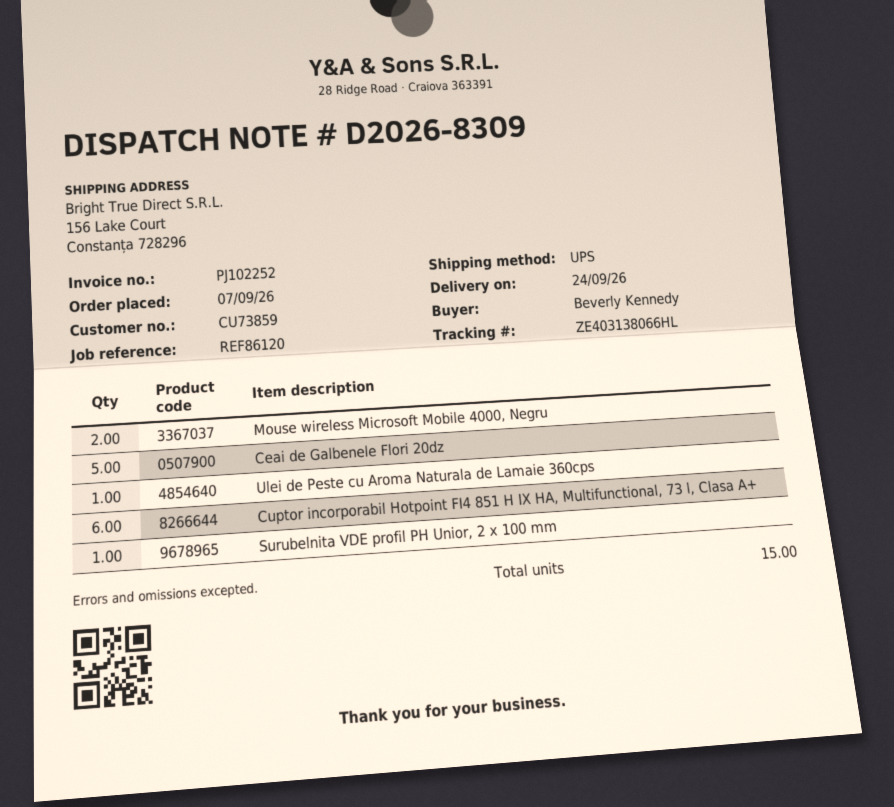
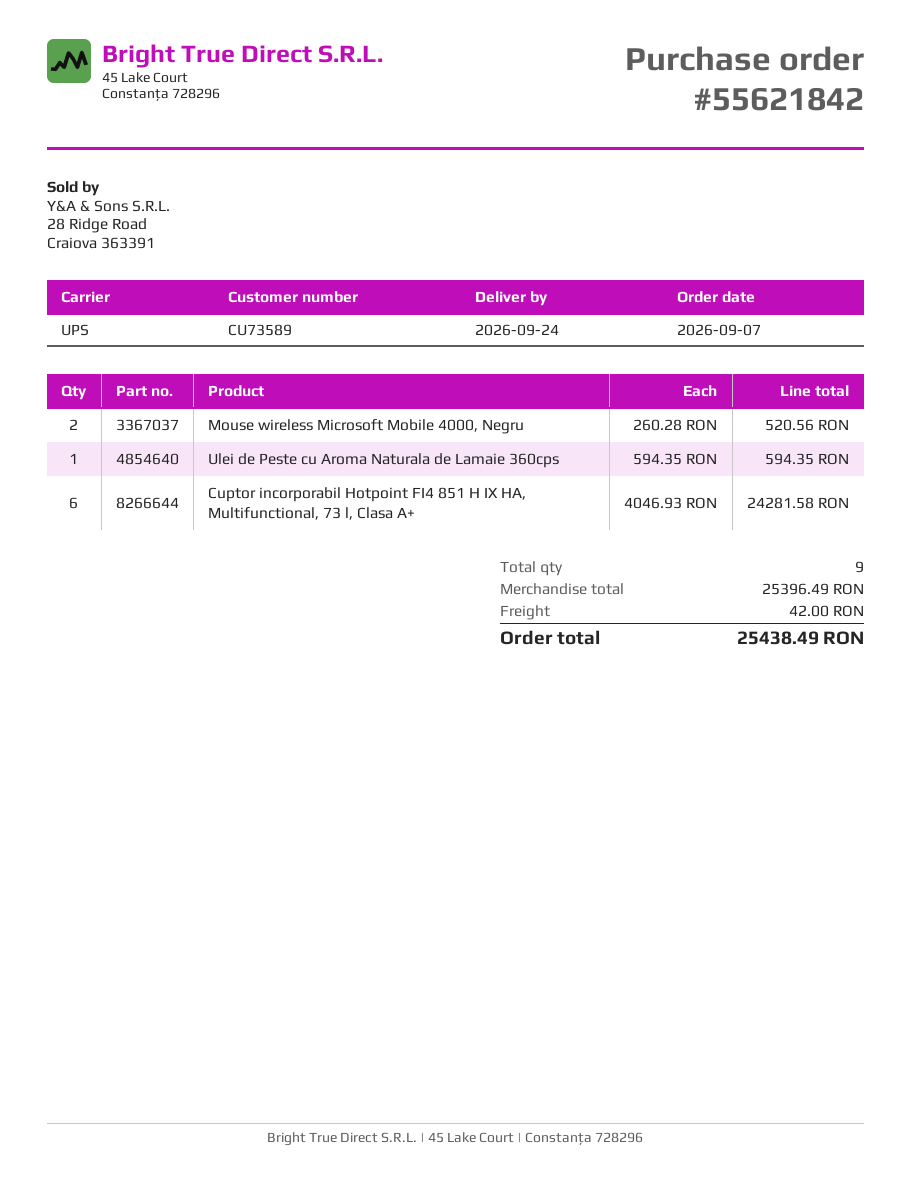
customer number: CU73859 -> CU73589
Ceai de Galbenele Flori 20dz: 5 -> none
Surubelnita VDE profil PH Unior, 2 x 100 mm: 1 -> none
total quantity: 15 -> 9

